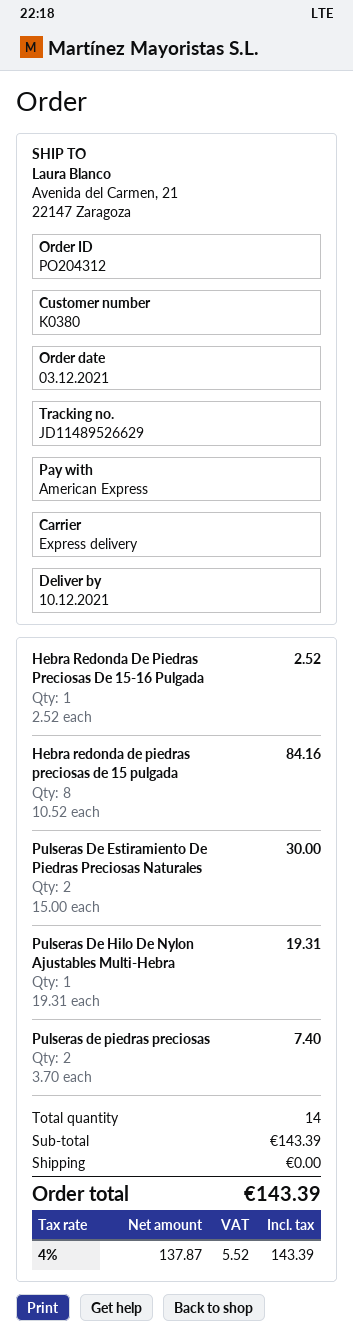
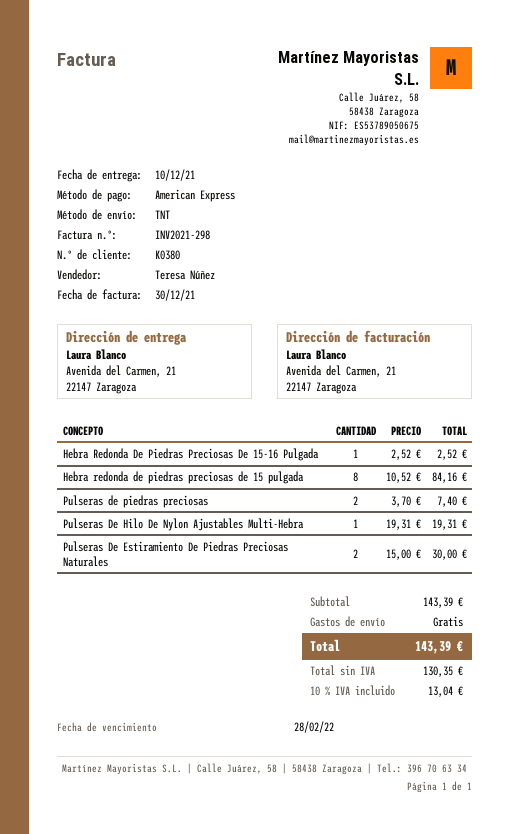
shipping method: express -> TNT
net: 137.87 -> 130.35
tax: 4% = 5.52 -> 10% = 13.04

